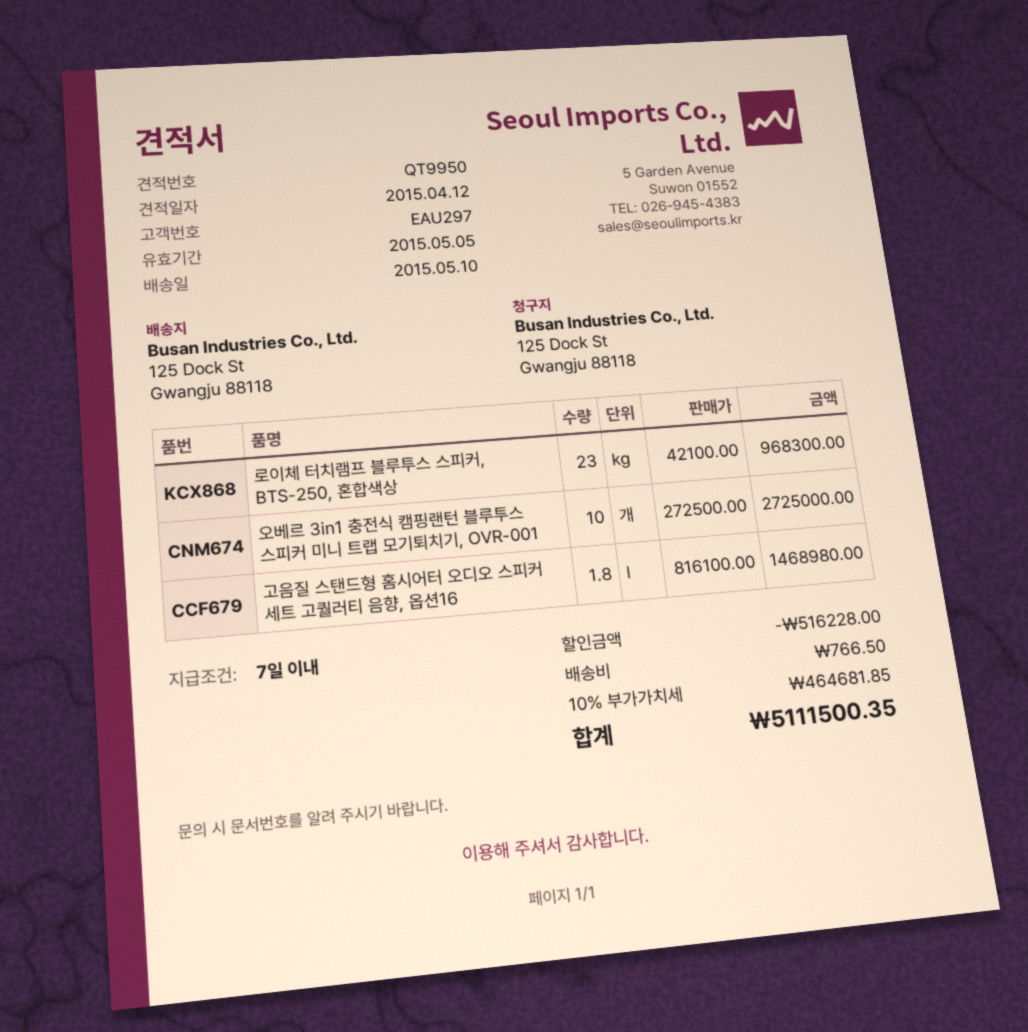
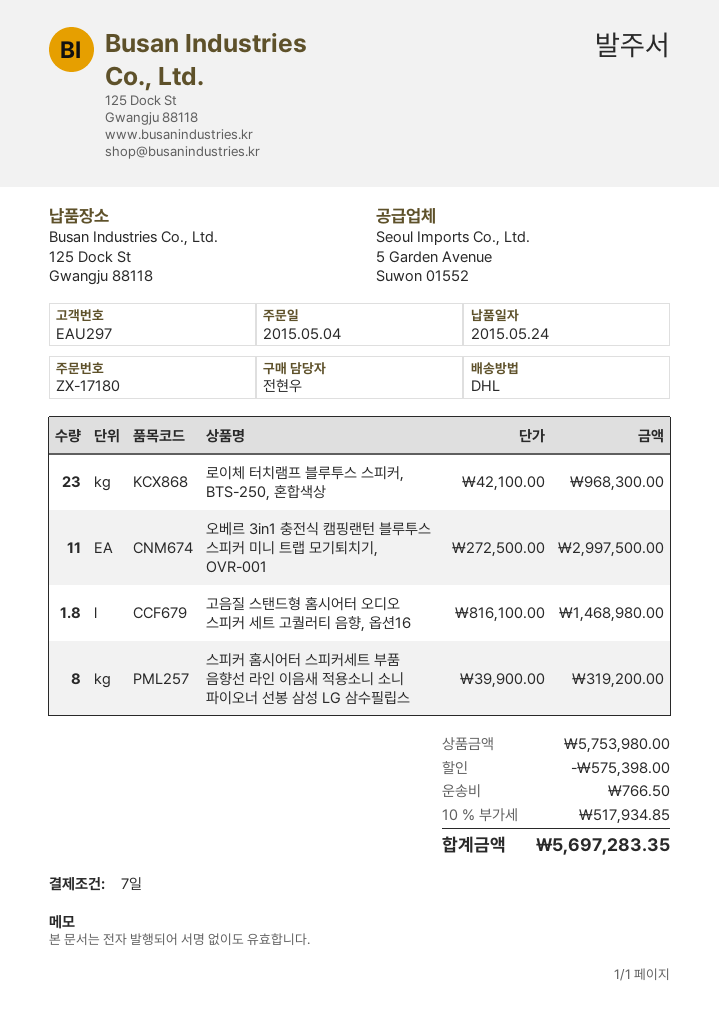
delivery date: 2015-05-10 -> 2015-05-24
오베르 3in1 충전식 캠핑랜턴 블루투스 스피커 미니 트랩 모기퇴치기, OVR-001: 10 x 272500.00 = 2725000.00 -> 11 x 272500.00 = 2997500.00
스피커 홈시어터 스피커세트 부품 음향선 라인 이음새 적용소니 소니 파이오너 선봉 삼성 LG 삼수필립스: none -> 8 x 39900.00 = 319200.00
discount: 516228.00 -> 575398.00
tax: 10% = 464681.85 -> 10% = 517934.85
total: 5111500.35 -> 5697283.35

